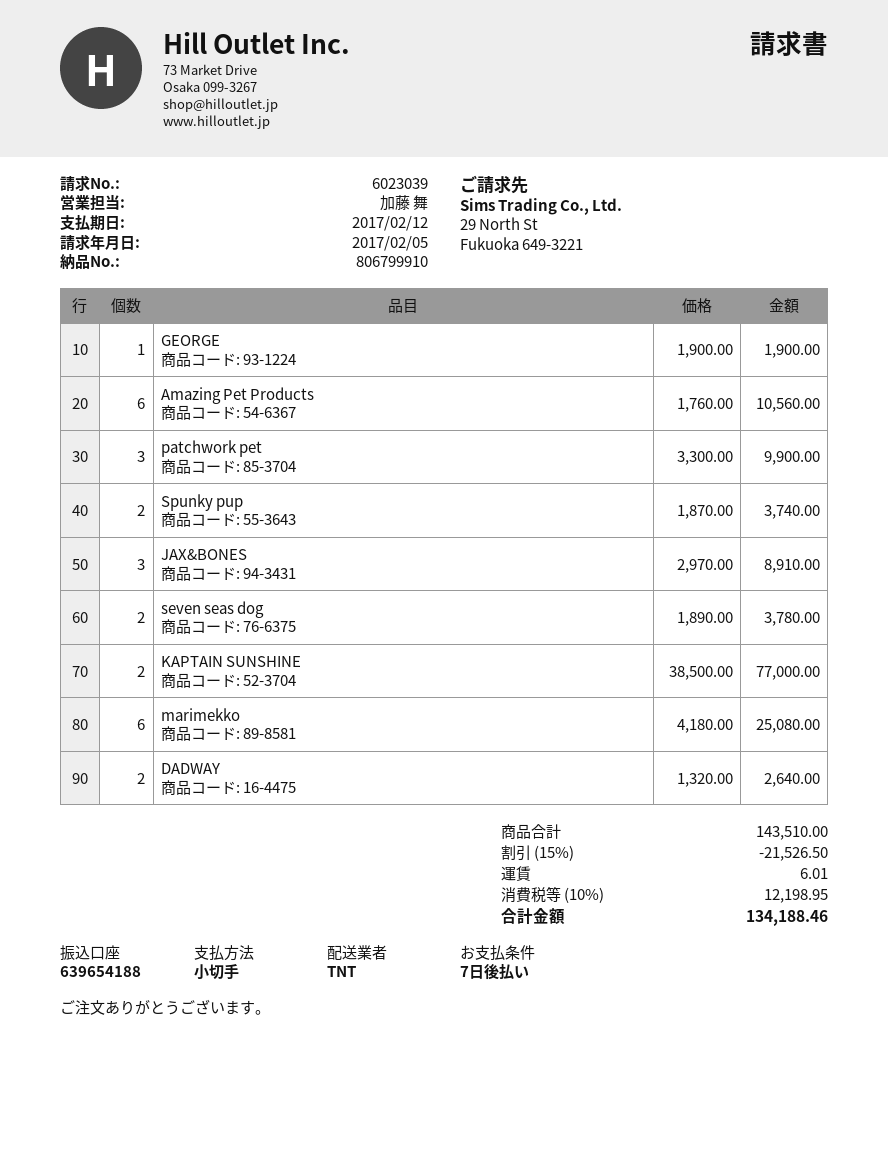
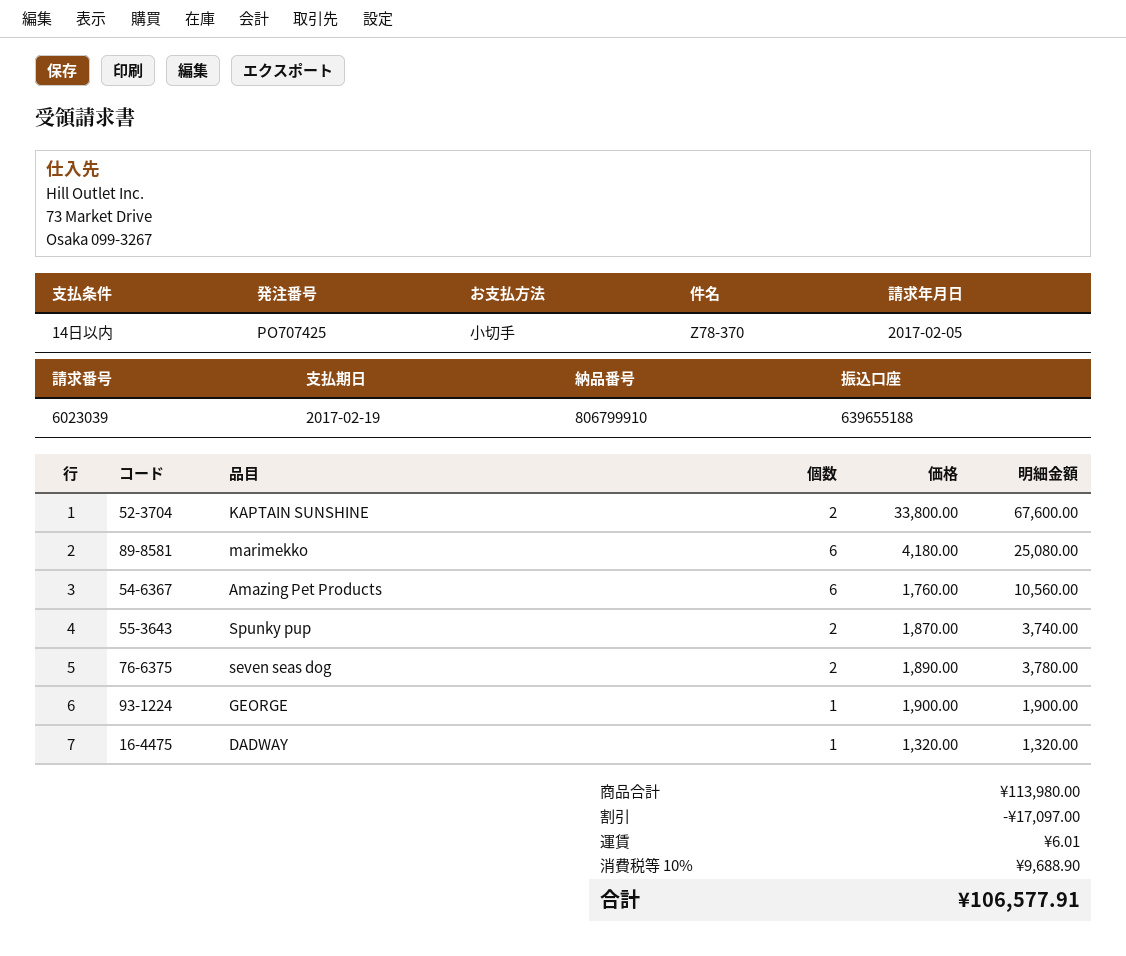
payment terms: 7 days -> 14 days
due date: 2017-02-12 -> 2017-02-19
bank account: 639654188 -> 639655188
patchwork pet: 3 x 3300.00 = 9900.00 -> none
JAX&BONES: 3 x 2970.00 = 8910.00 -> none
KAPTAIN SUNSHINE: 2 x 38500.00 = 77000.00 -> 2 x 33800.00 = 67600.00
DADWAY: 2 x 1320.00 = 2640.00 -> 1 x 1320.00 = 1320.00
subtotal: 143510.00 -> 113980.00
discount: 21526.50 -> 17097.00
tax: 10% = 12198.95 -> 10% = 9688.90
total: 134188.46 -> 106577.91

